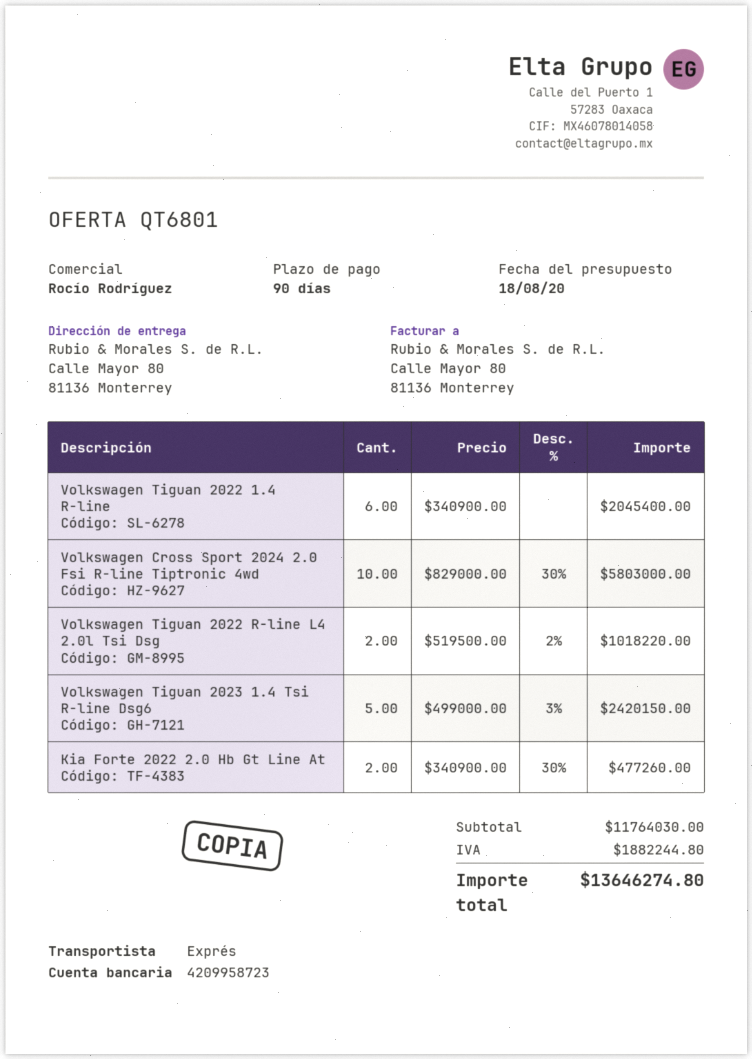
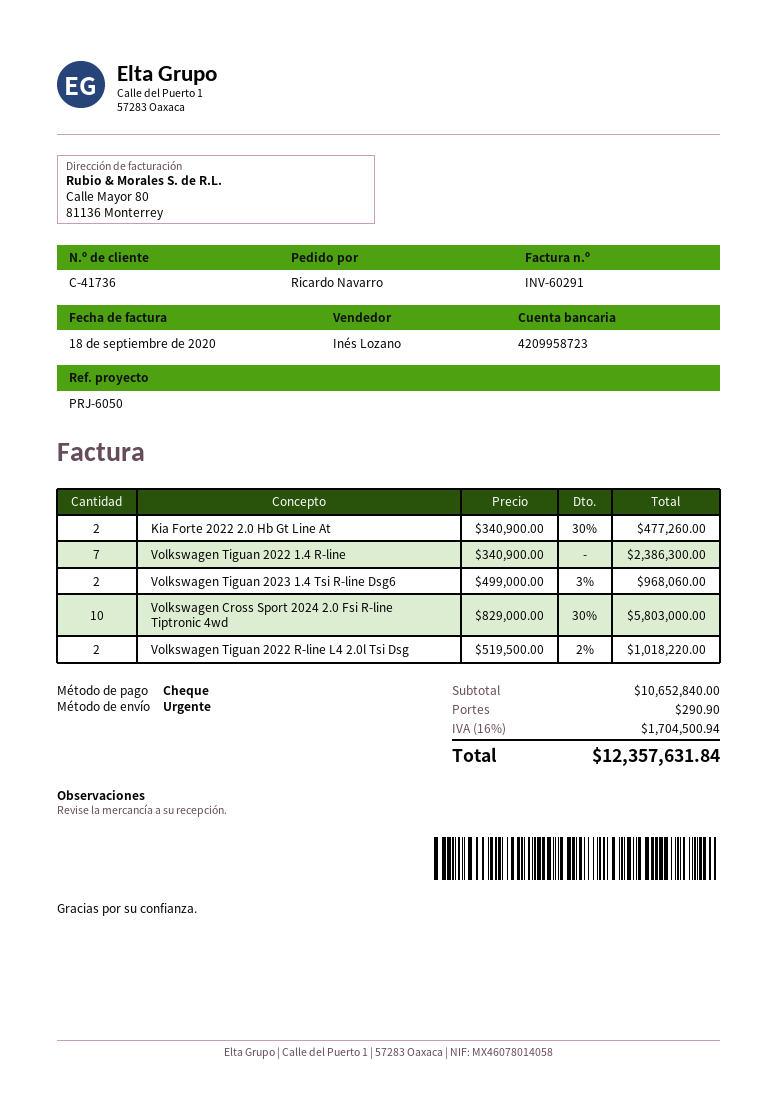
sales rep: Rocío Rodríguez -> Inés Lozano
Volkswagen Tiguan 2022 1.4 R-line: 6 x 340900.00 = 2045400.00 -> 7 x 340900.00 = 2386300.00
Volkswagen Tiguan 2023 1.4 Tsi R-line Dsg6: 5 x 499000.00 - 3% = 2420150.00 -> 2 x 499000.00 - 3% = 968060.00
subtotal: 11764030.00 -> 10652840.00
shipping: none -> 290.90
tax: 1882244.80 -> 1704500.94
total: 13646274.80 -> 12357631.84

